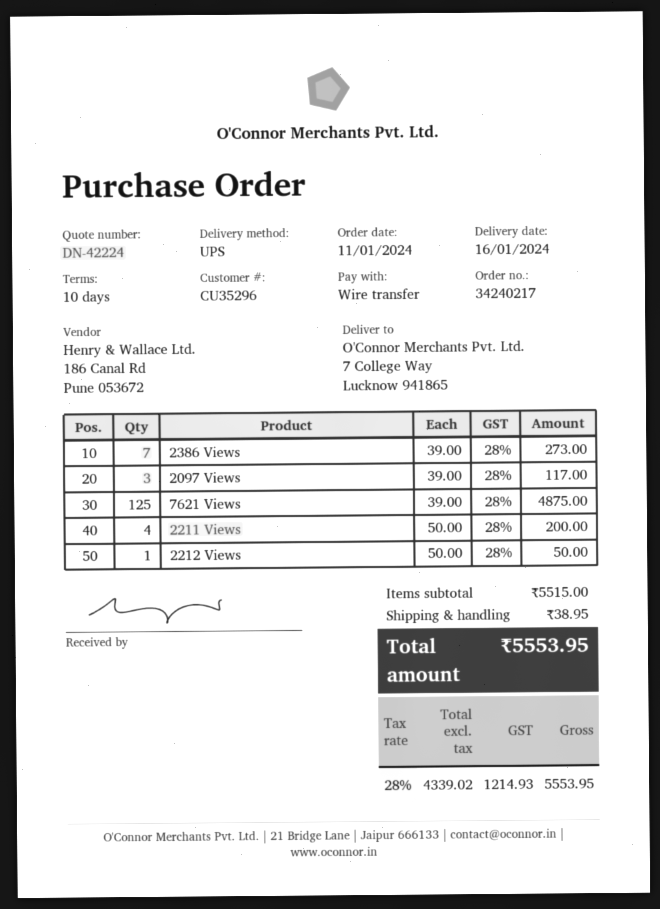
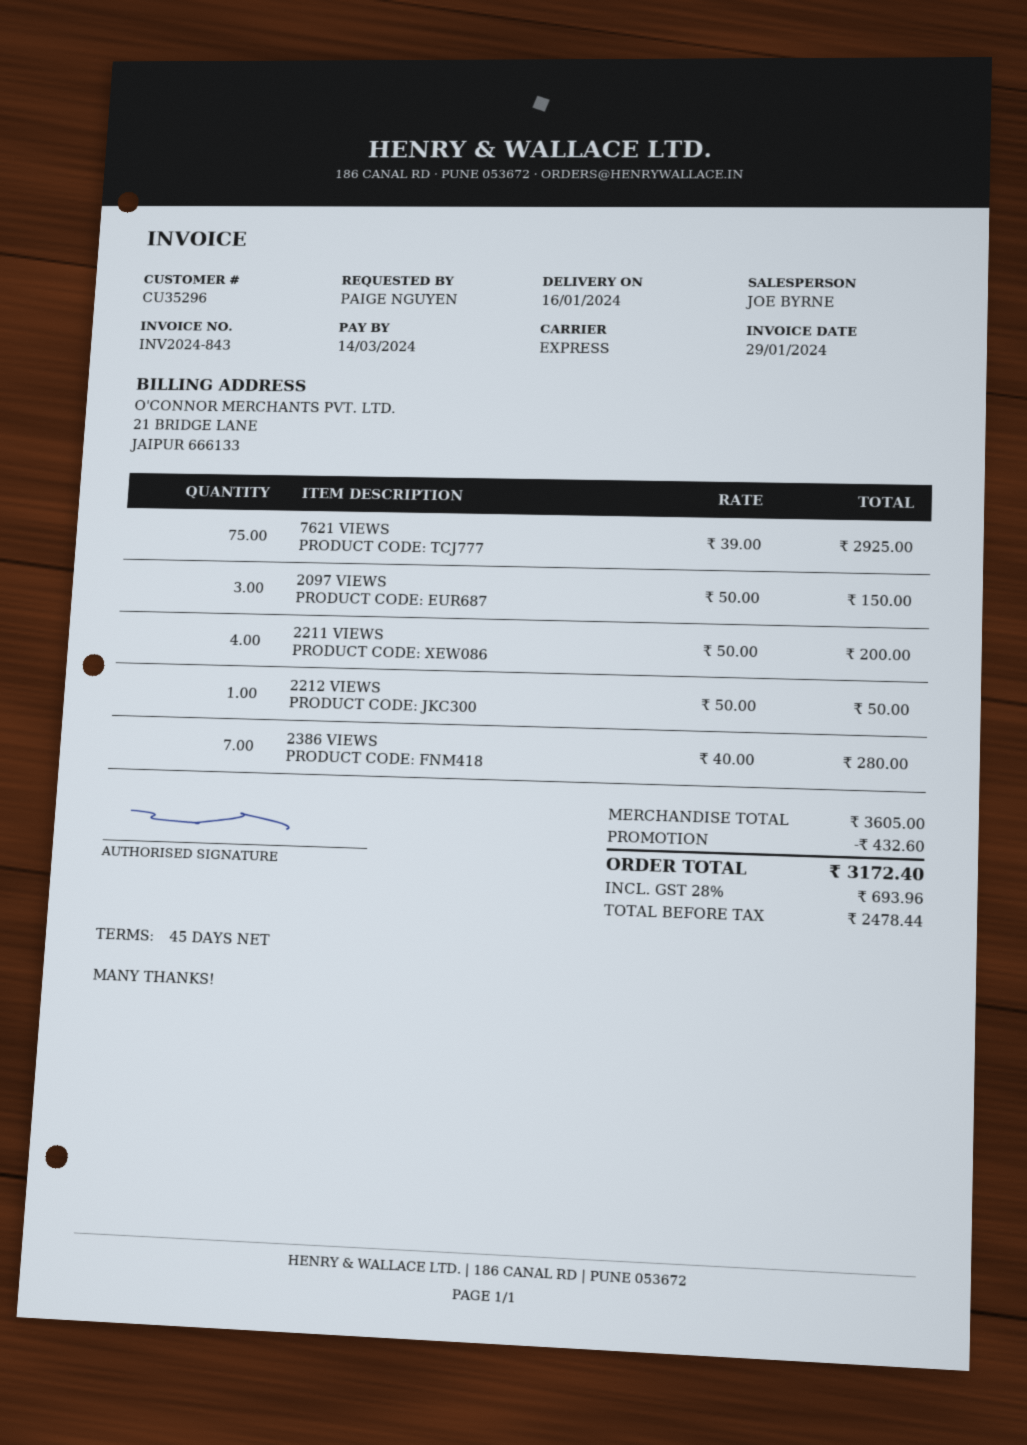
payment terms: 10 days -> 45 days
shipping method: UPS -> express
2386 Views: 7 x 39.00 = 273.00 -> 7 x 40.00 = 280.00
2097 Views: 3 x 39.00 = 117.00 -> 3 x 50.00 = 150.00
7621 Views: 125 x 39.00 = 4875.00 -> 75 x 39.00 = 2925.00
subtotal: 5515.00 -> 3605.00
discount: none -> 432.60
shipping: 38.95 -> none
net: 4339.02 -> 2478.44
tax: 28% = 1214.93 -> 28% = 693.96
total: 5553.95 -> 3172.40

